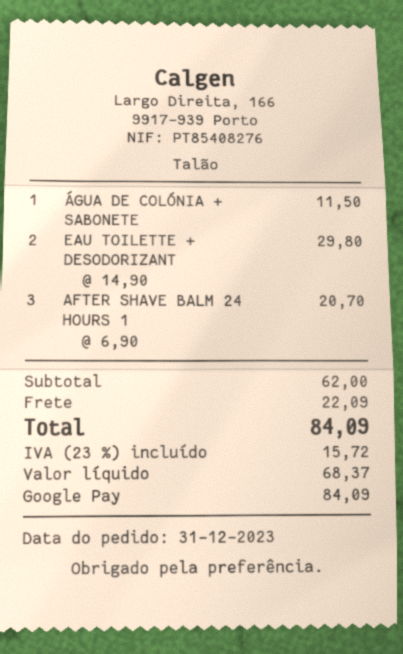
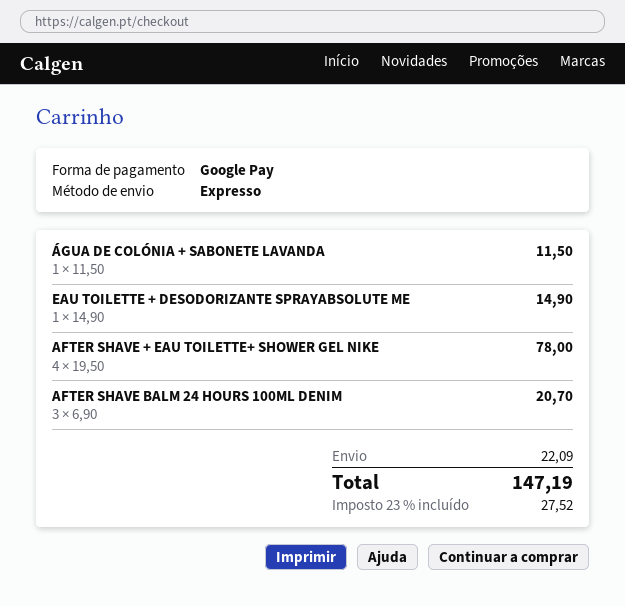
EAU TOILETTE + DESODORIZANT: 2 x 14.90 = 29.80 -> 1 x 14.90 = 14.90
AFTER SHAVE + EAU TOILETTE+ SHOWER GEL NIKE: none -> 4 x 19.50 = 78.00
tax: 23% = 15.72 -> 23% = 27.52
total: 84.09 -> 147.19

